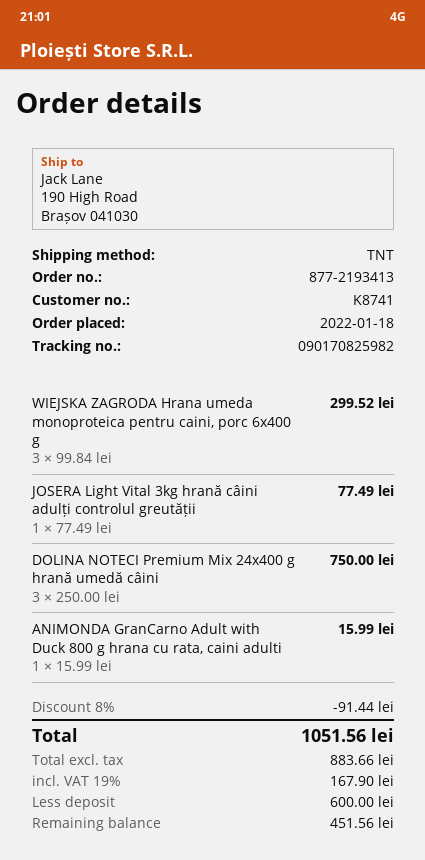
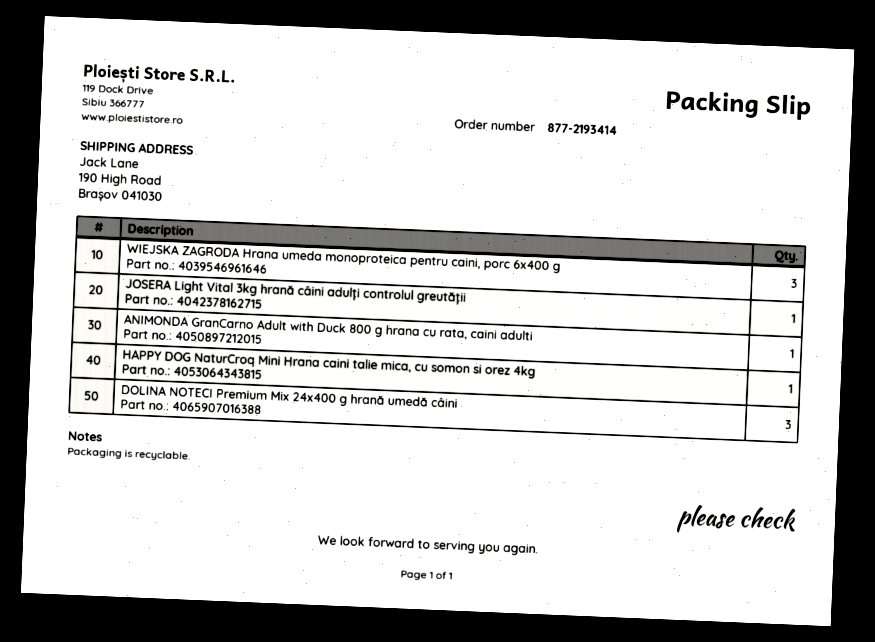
order number: 877-2193413 -> 877-2193414
HAPPY DOG NaturCroq Mini Hrana caini talie mica, cu somon si orez 4kg: none -> 1

